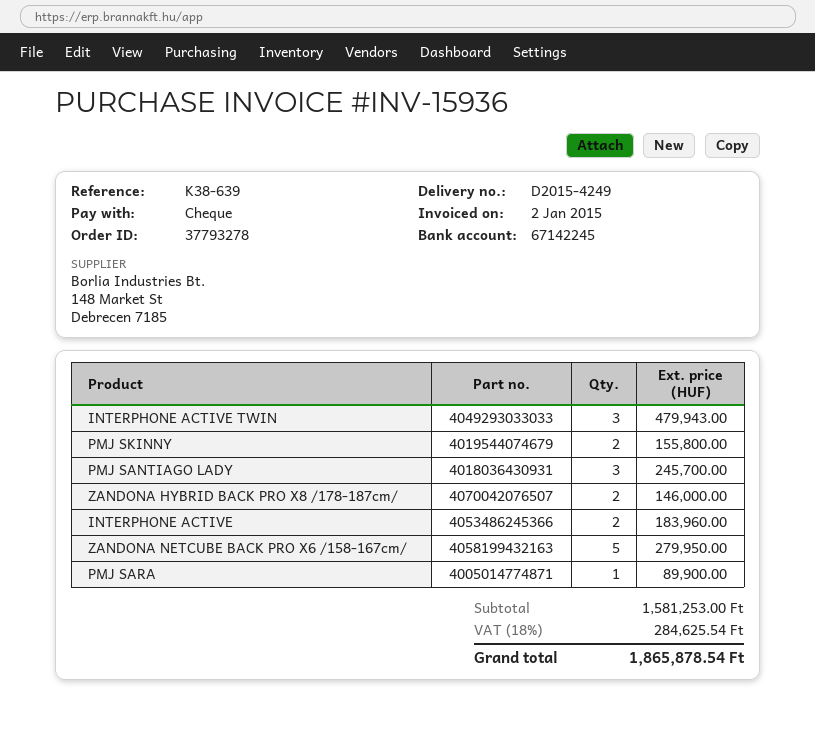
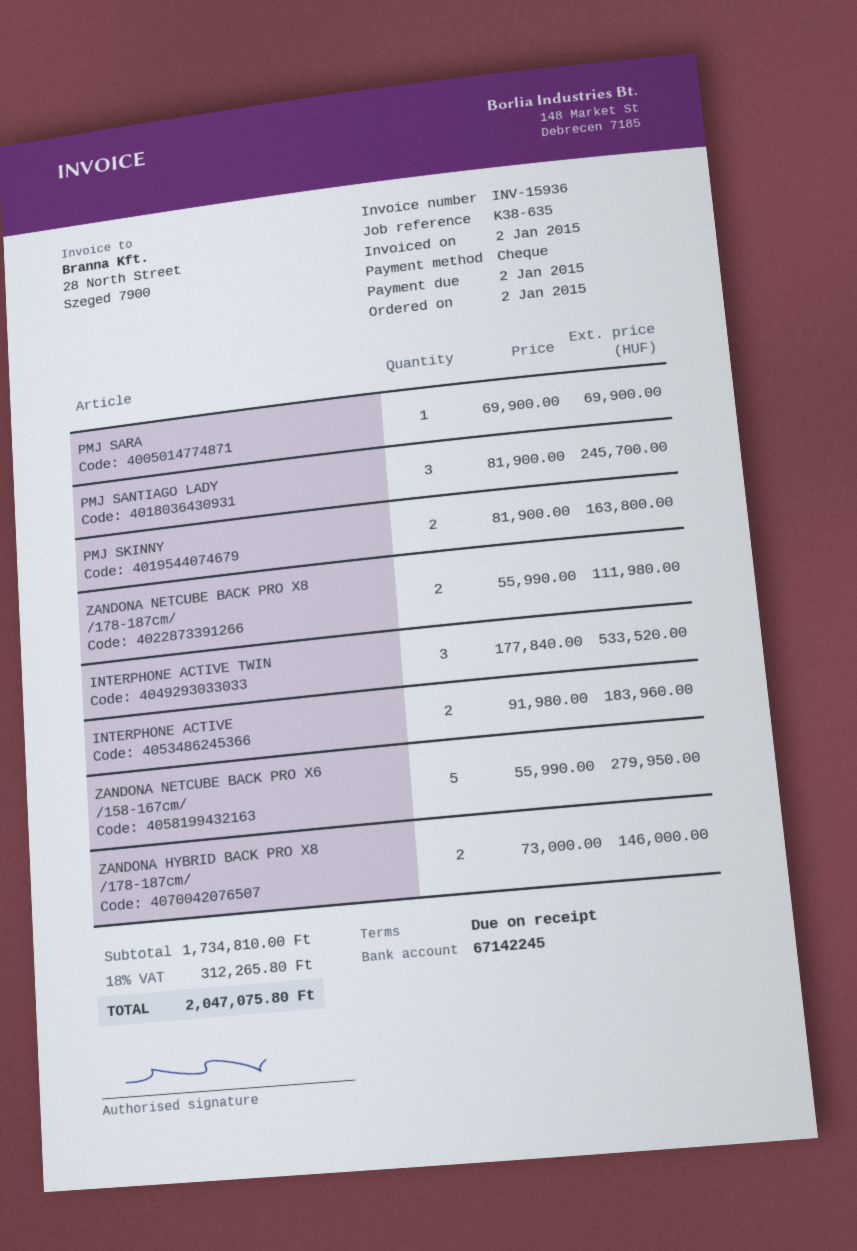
reference: K38-639 -> K38-635
INTERPHONE ACTIVE TWIN: 3 for 479943.00 -> 3 for 533520.00
PMJ SKINNY: 2 for 155800.00 -> 2 for 163800.00
PMJ SARA: 1 for 89900.00 -> 1 for 69900.00
ZANDONA NETCUBE BACK PRO X8 /178-187cm/: none -> 2 for 111980.00
subtotal: 1581253.00 -> 1734810.00
tax: 18% = 284625.54 -> 18% = 312265.80
total: 1865878.54 -> 2047075.80

